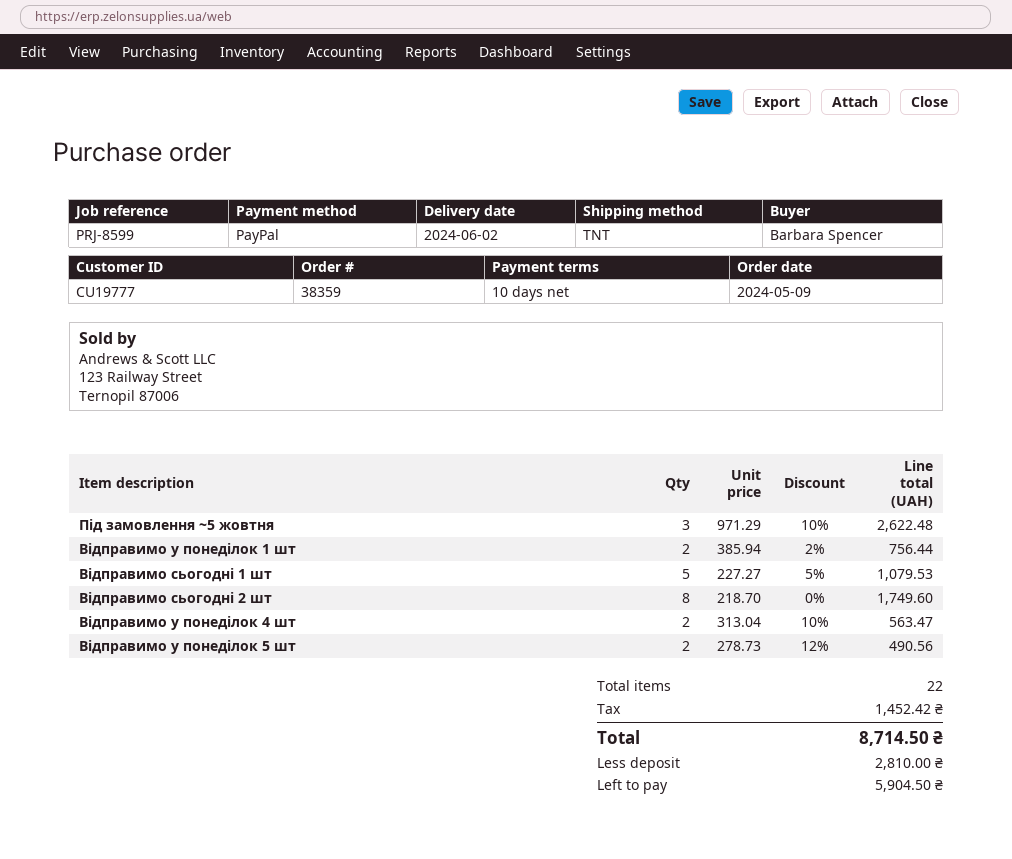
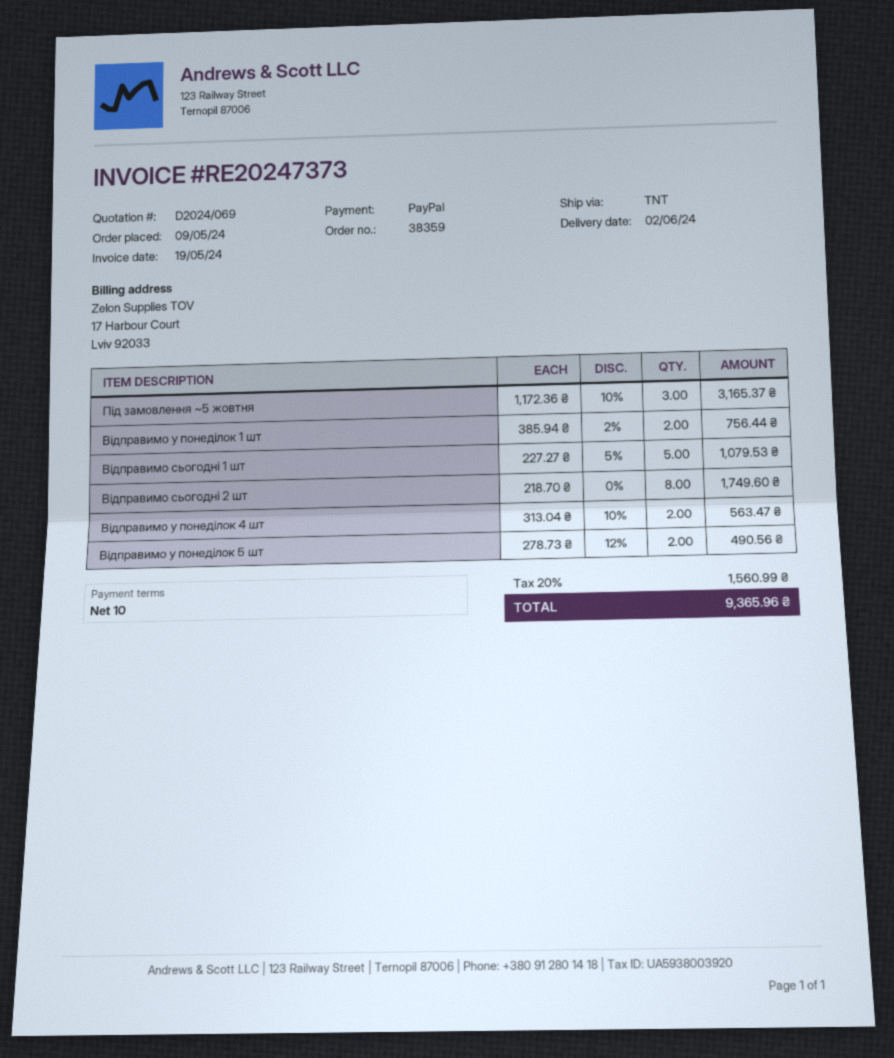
Під замовлення ~5 жовтня: 3 x 971.29 - 10% = 2622.48 -> 3 x 1172.36 - 10% = 3165.37
tax: 1452.42 -> 1560.99
total: 8714.50 -> 9365.96

